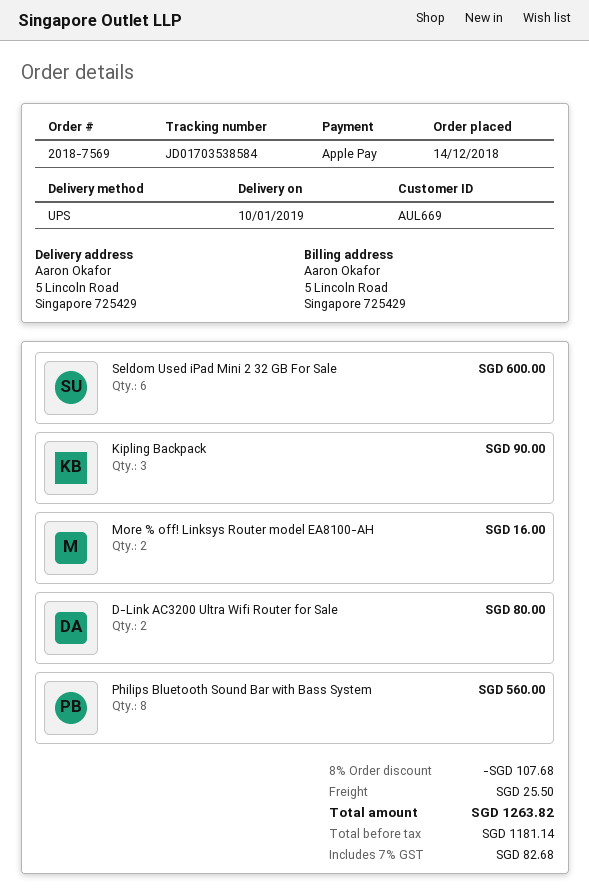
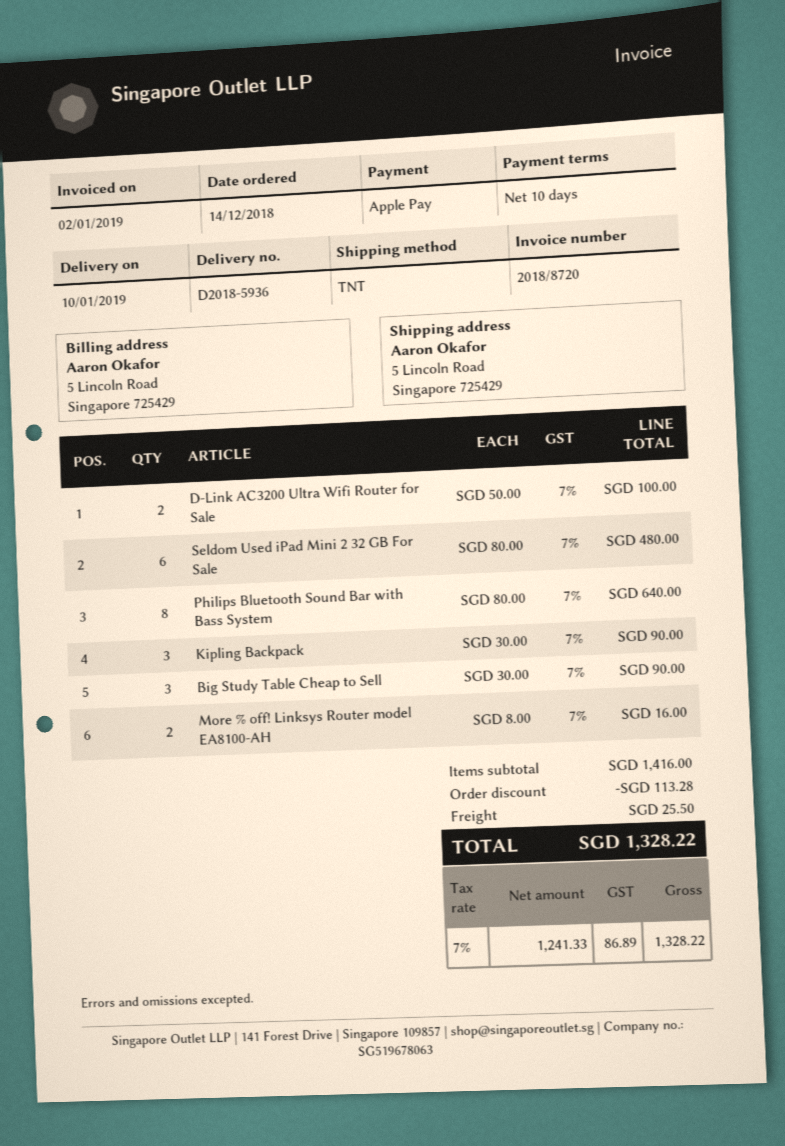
shipping method: UPS -> TNT
Seldom Used iPad Mini 2 32 GB For Sale: 6 for 600.00 -> 6 for 480.00
D-Link AC3200 Ultra Wifi Router for Sale: 2 for 80.00 -> 2 for 100.00
Philips Bluetooth Sound Bar with Bass System: 8 for 560.00 -> 8 for 640.00
Big Study Table Cheap to Sell: none -> 3 for 90.00
discount: 107.68 -> 113.28
net: 1181.14 -> 1241.33
tax: 7% = 82.68 -> 7% = 86.89
total: 1263.82 -> 1328.22

